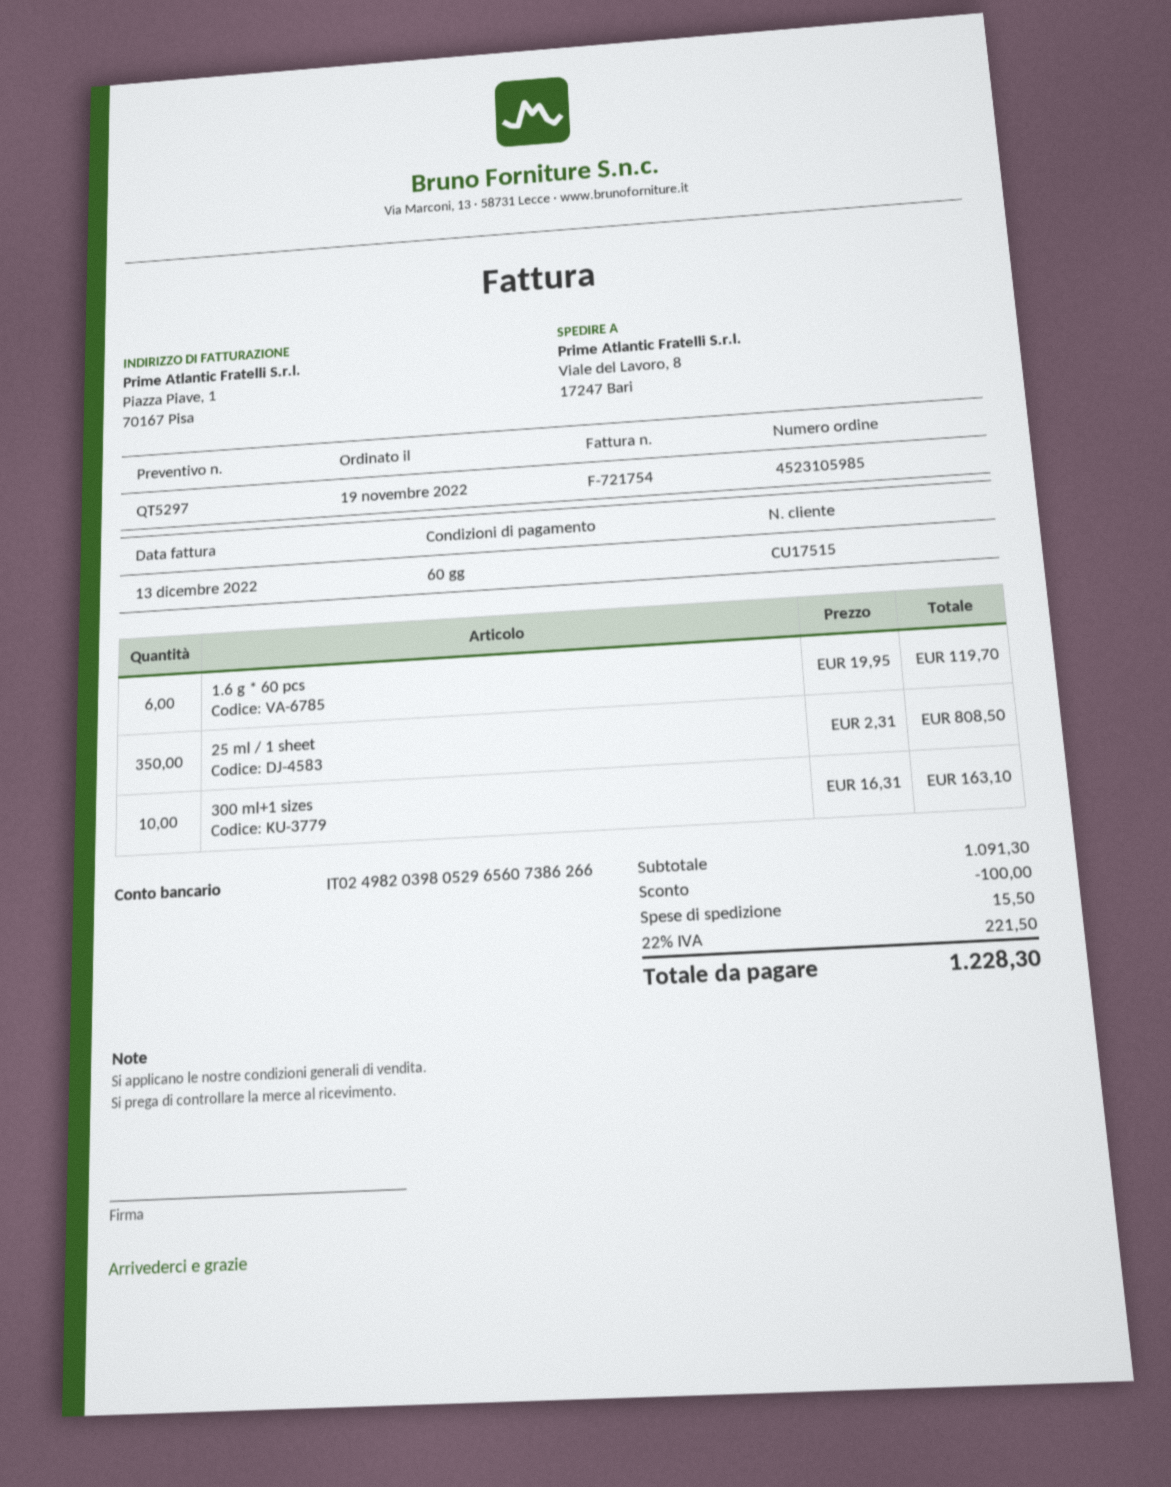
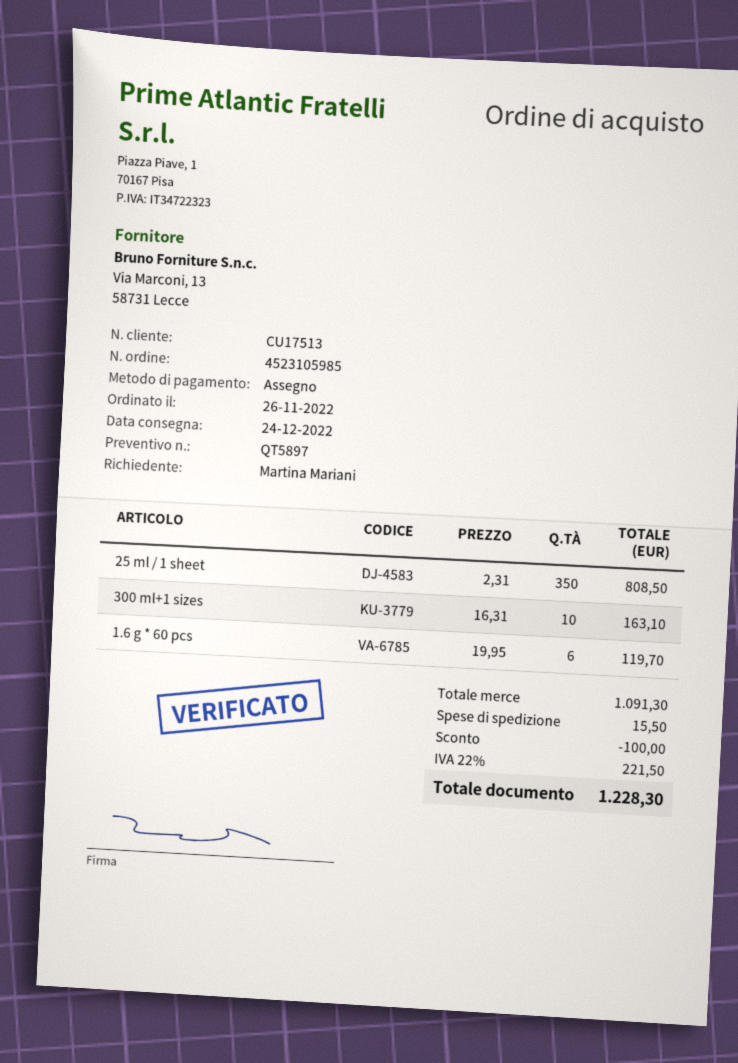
quote number: QT5297 -> QT5897
order date: 2022-11-19 -> 2022-11-26
customer number: CU17515 -> CU17513

